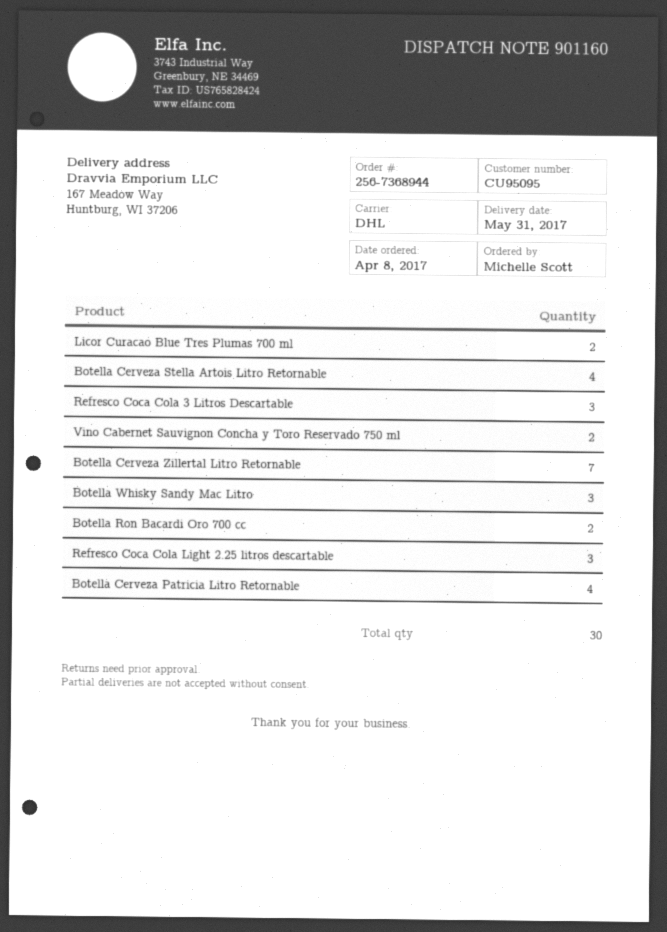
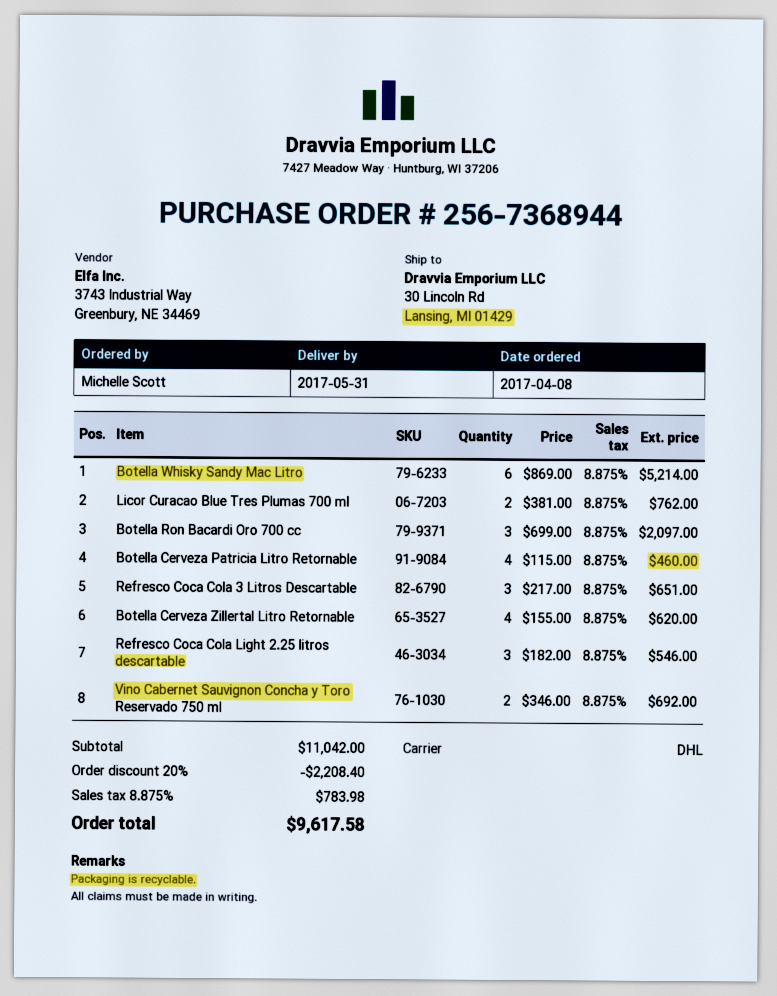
ship to: 167 Meadow Way, Huntburg, WI 37206 -> 30 Lincoln Rd, Lansing, MI 01429
Botella Cerveza Stella Artois Litro Retornable: 4 -> none
Botella Cerveza Zillertal Litro Retornable: 7 -> 4
Botella Whisky Sandy Mac Litro: 3 -> 6
Botella Ron Bacardi Oro 700 cc: 2 -> 3

